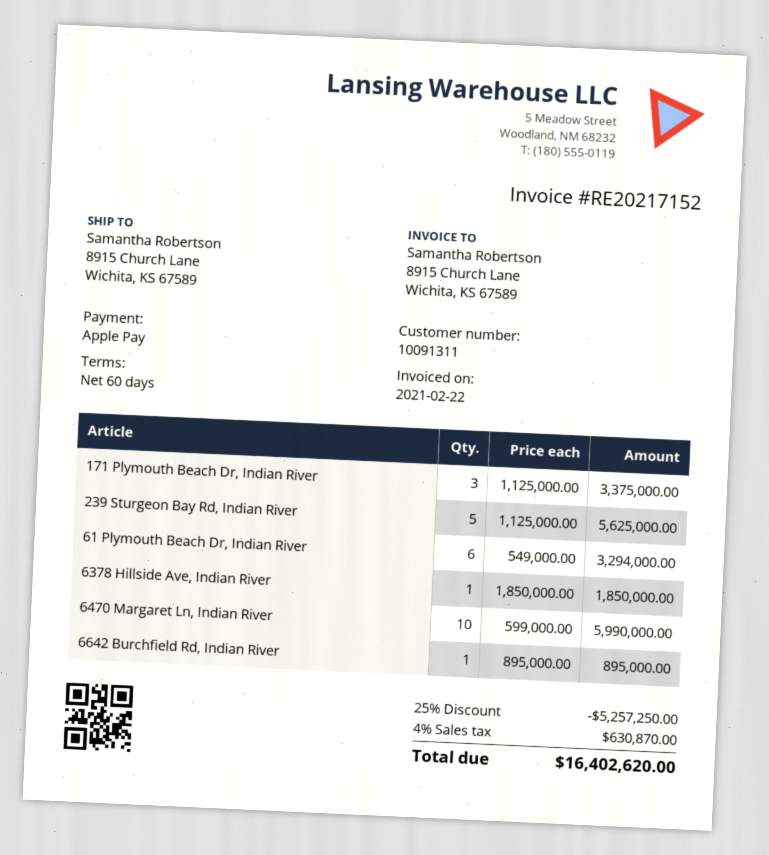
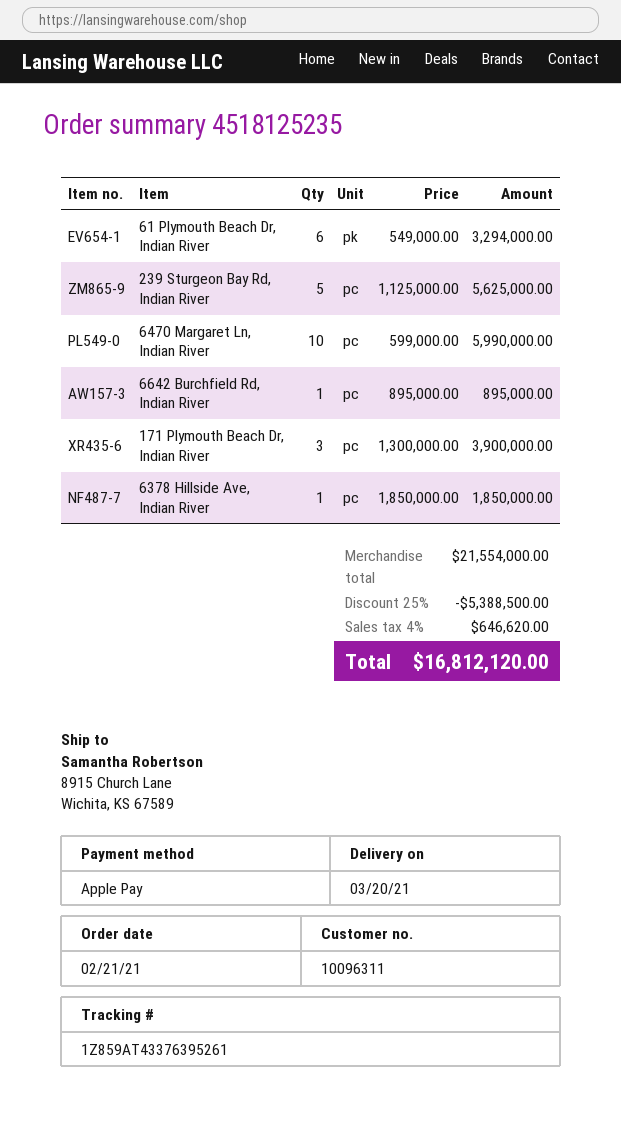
customer number: 10091311 -> 10096311
171 Plymouth Beach Dr, Indian River: 3 x 1125000.00 = 3375000.00 -> 3 x 1300000.00 = 3900000.00
discount: 25% = 5257250.00 -> 25% = 5388500.00
tax: 4% = 630870.00 -> 4% = 646620.00
total: 16402620.00 -> 16812120.00

